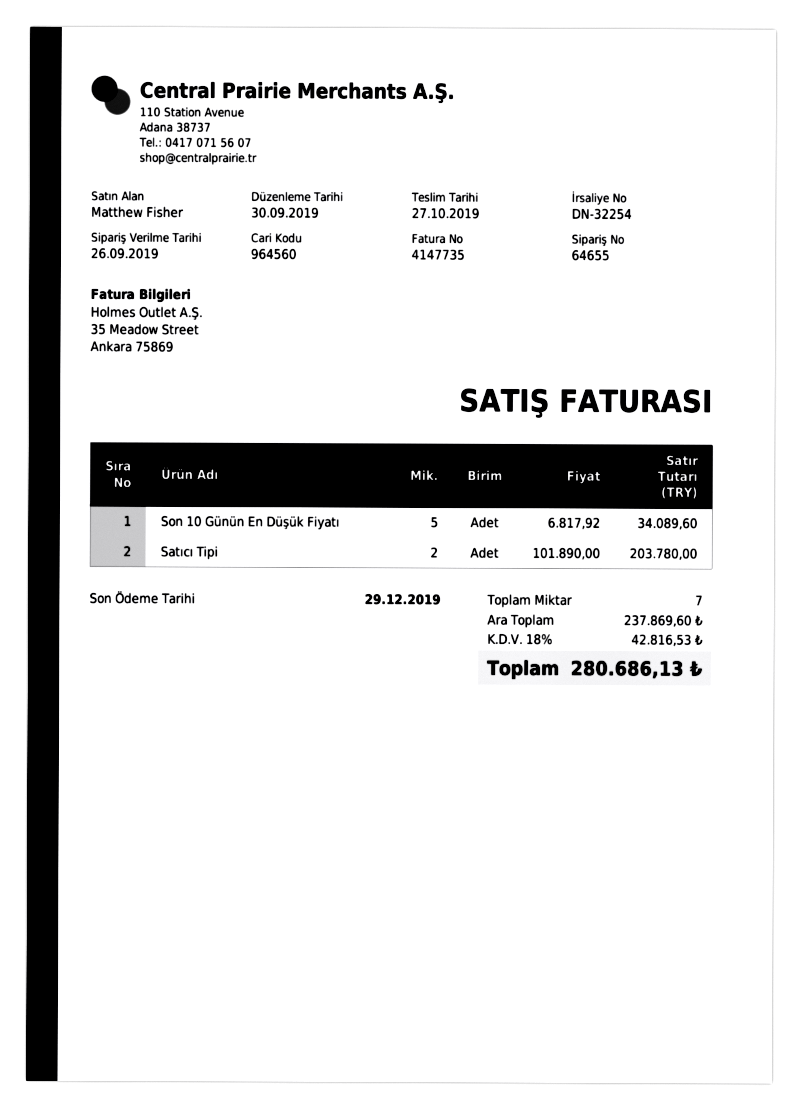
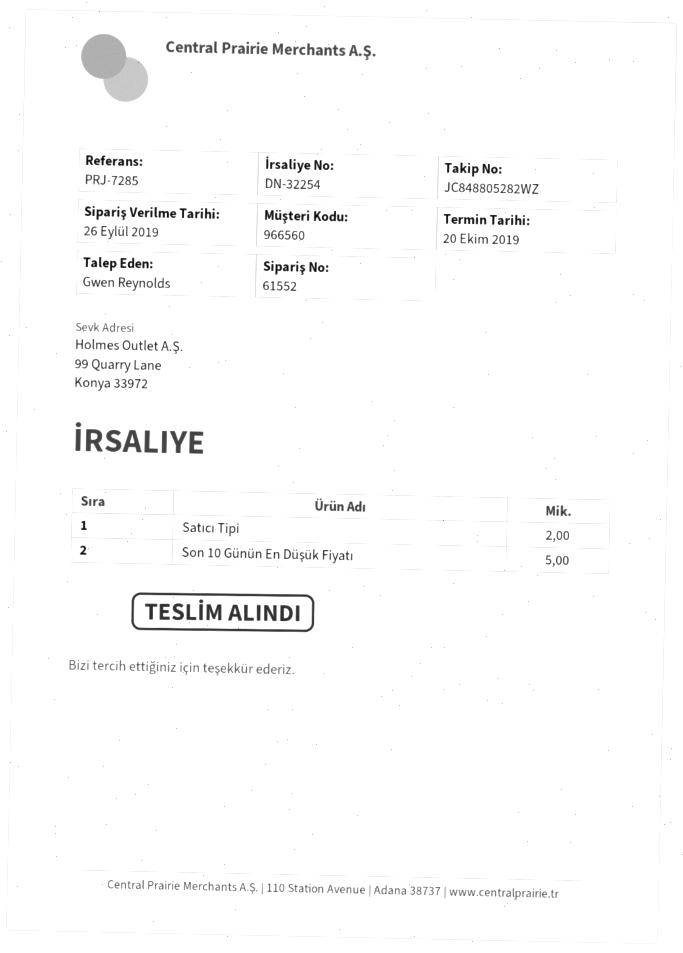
order number: 64655 -> 61552
delivery date: 2019-10-27 -> 2019-10-20
customer number: 964560 -> 966560
ordered by: Matthew Fisher -> Gwen Reynolds

